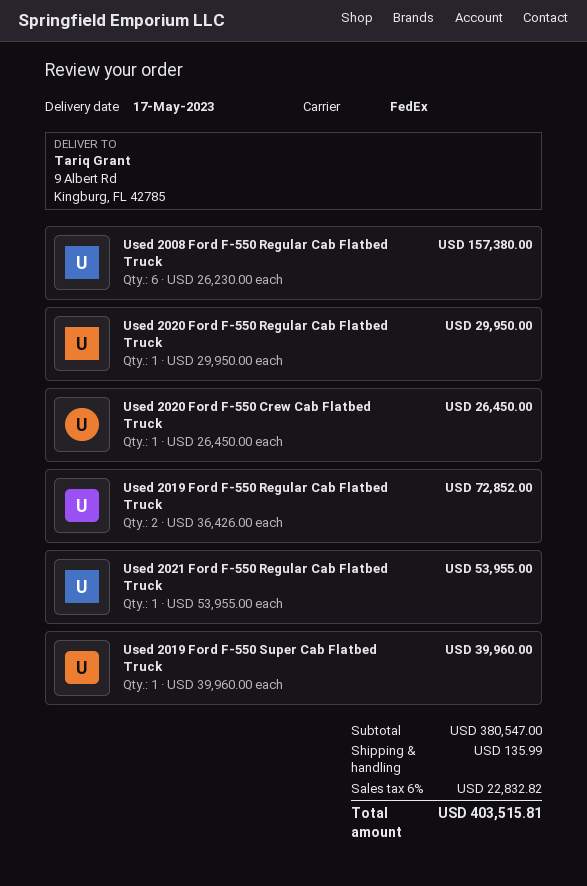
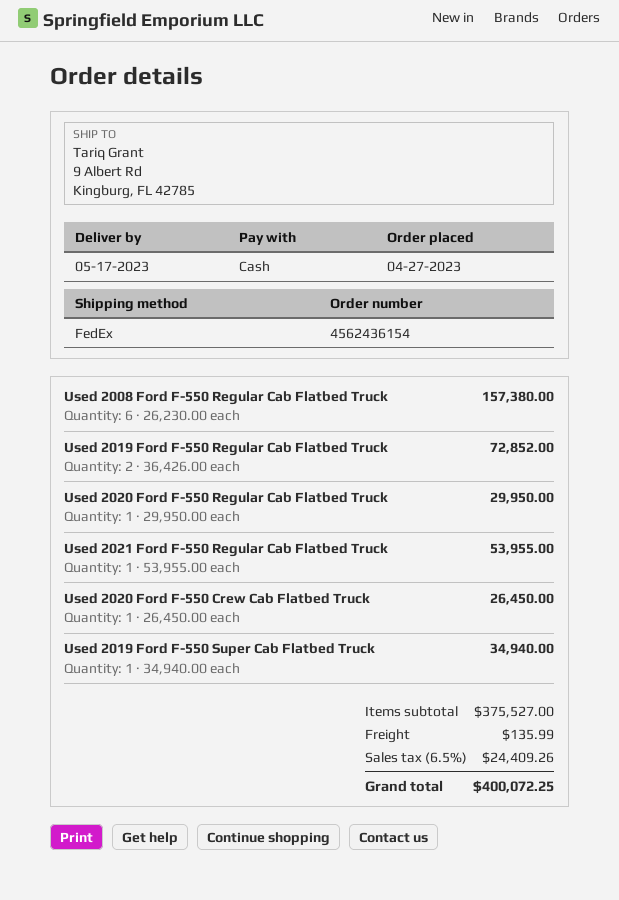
Used 2019 Ford F-550 Super Cab Flatbed Truck: 1 x 39960.00 = 39960.00 -> 1 x 34940.00 = 34940.00
subtotal: 380547.00 -> 375527.00
tax: 6% = 22832.82 -> 6.5% = 24409.26
total: 403515.81 -> 400072.25

